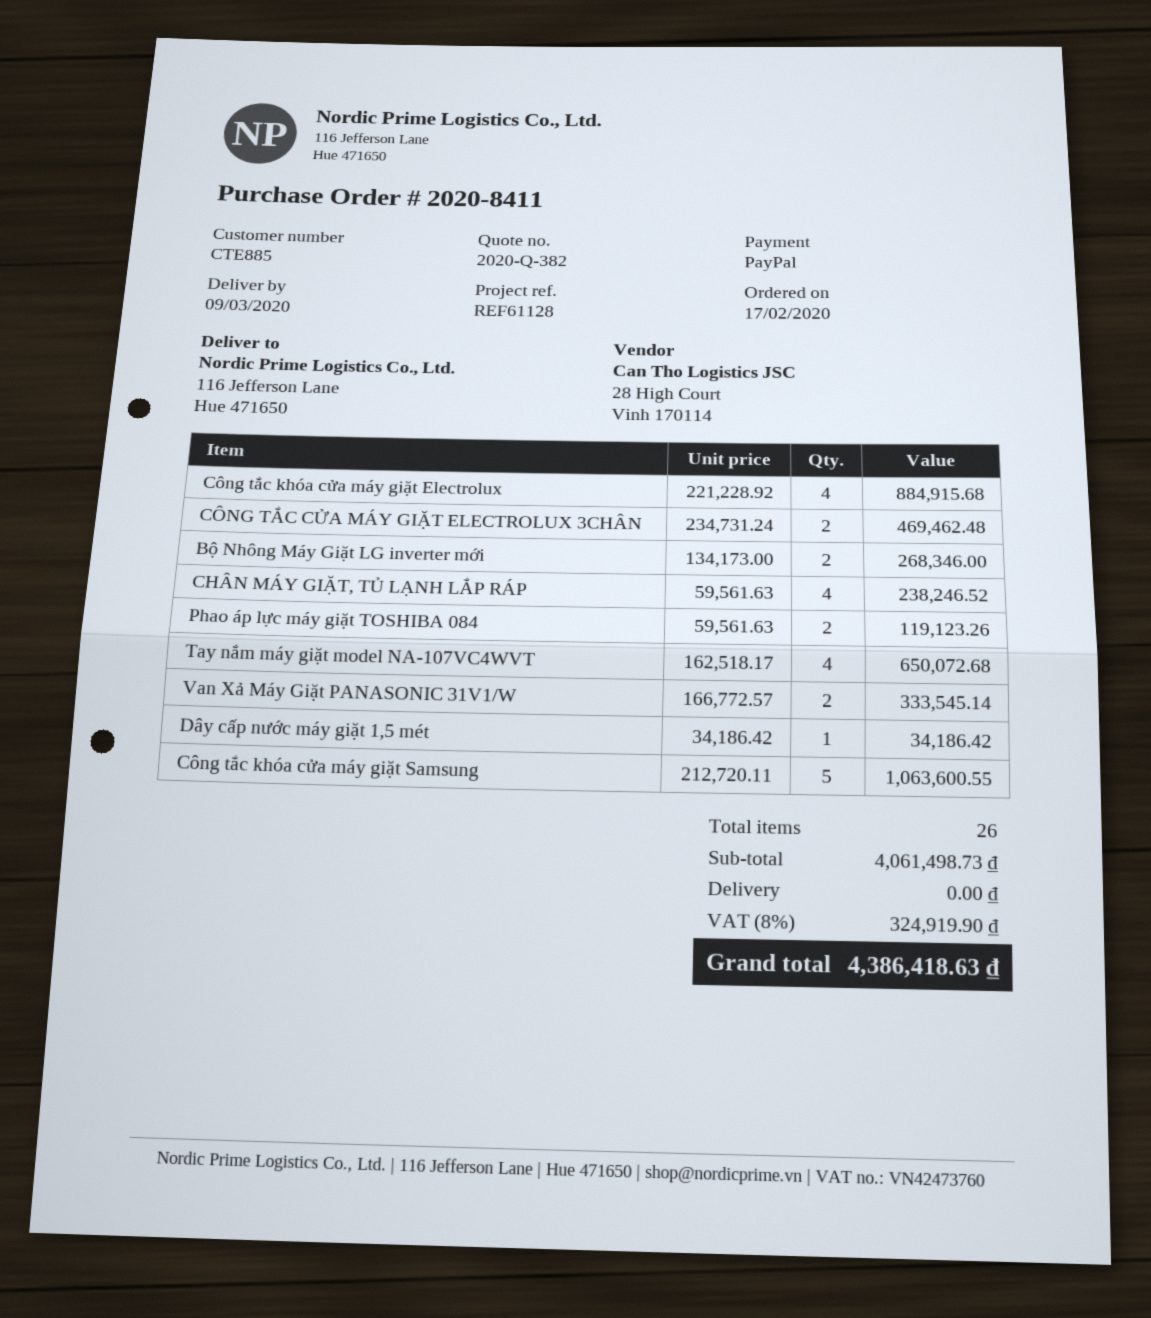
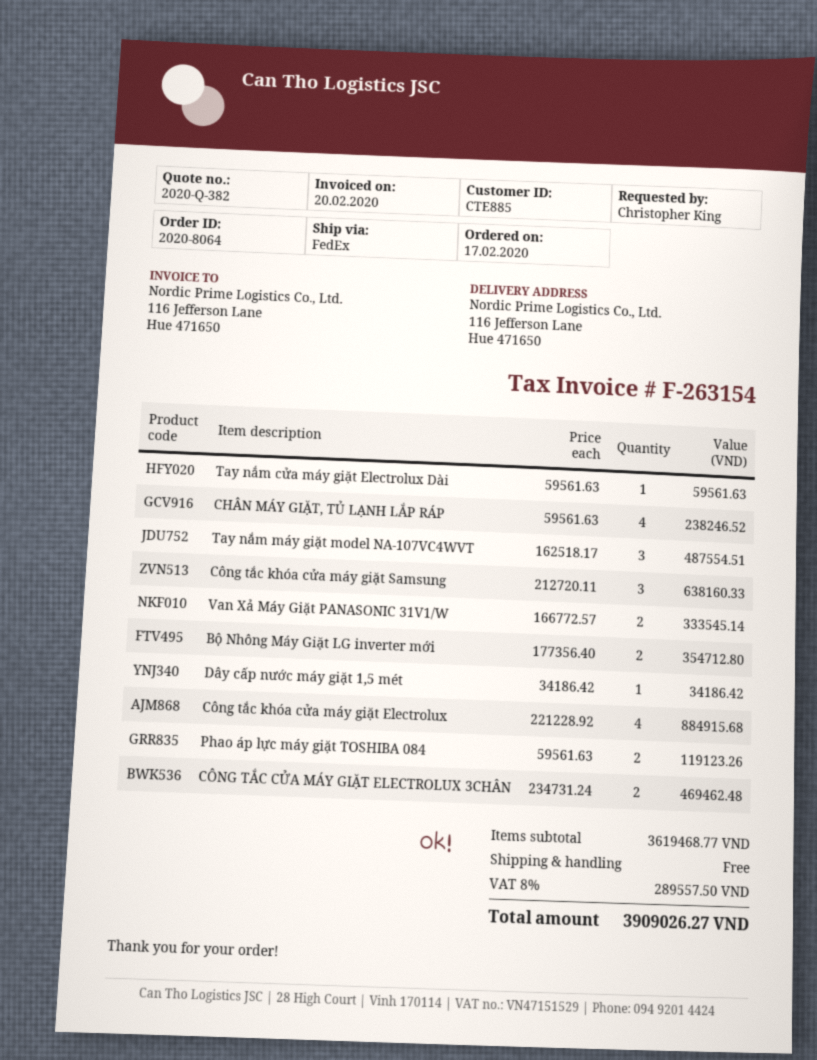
order number: 2020-8411 -> 2020-8064
Bộ Nhông Máy Giặt LG inverter mới: 2 x 134173.00 = 268346.00 -> 2 x 177356.40 = 354712.80
Tay nắm máy giặt model NA-107VC4WVT: 4 x 162518.17 = 650072.68 -> 3 x 162518.17 = 487554.51
Công tắc khóa cửa máy giặt Samsung: 5 x 212720.11 = 1063600.55 -> 3 x 212720.11 = 638160.33
Tay nắm cửa máy giặt Electrolux Dài: none -> 1 x 59561.63 = 59561.63
subtotal: 4061498.73 -> 3619468.77
tax: 8% = 324919.90 -> 8% = 289557.50
total: 4386418.63 -> 3909026.27

